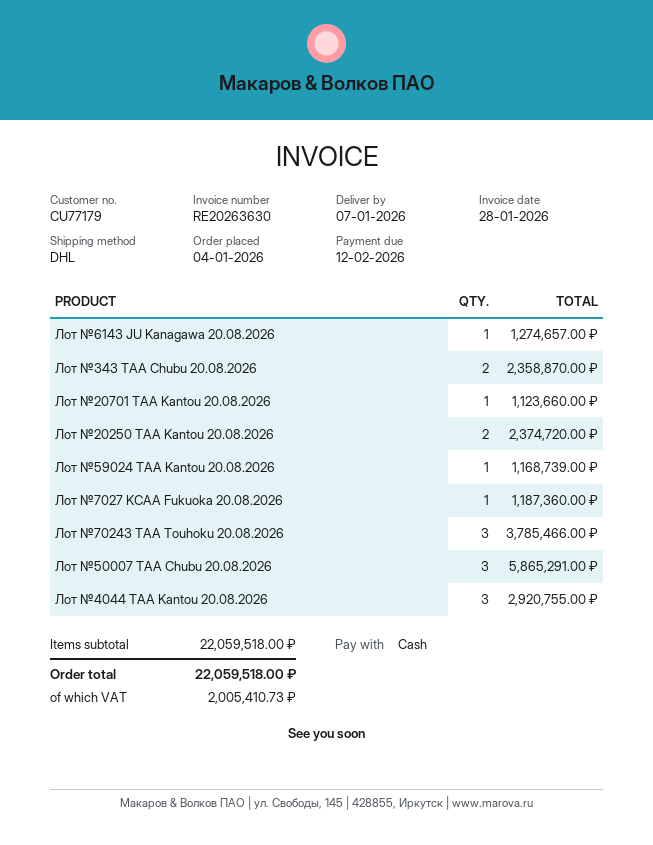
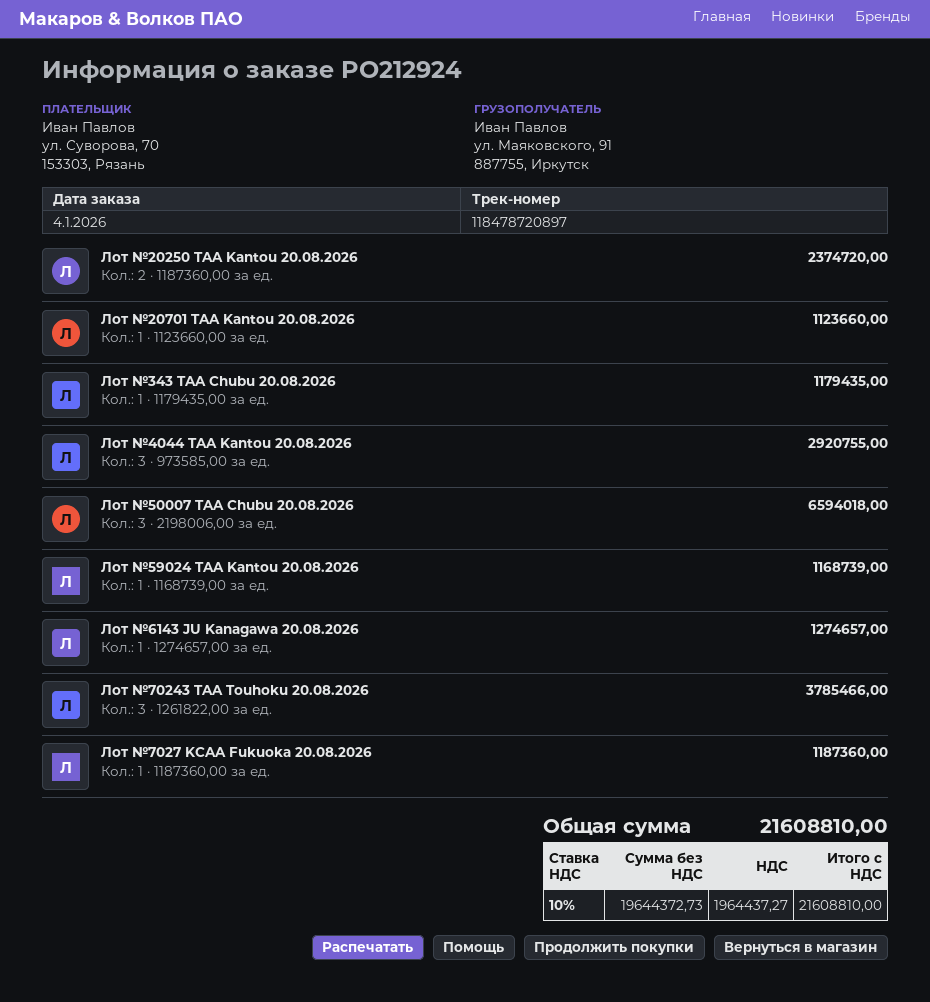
Лот №343 TAA Chubu 20.08.2026: 2 for 2358870.00 -> 1 for 1179435.00
Лот №50007 TAA Chubu 20.08.2026: 3 for 5865291.00 -> 3 for 6594018.00
tax: 2005410.73 -> 1964437.27
total: 22059518.00 -> 21608810.00

